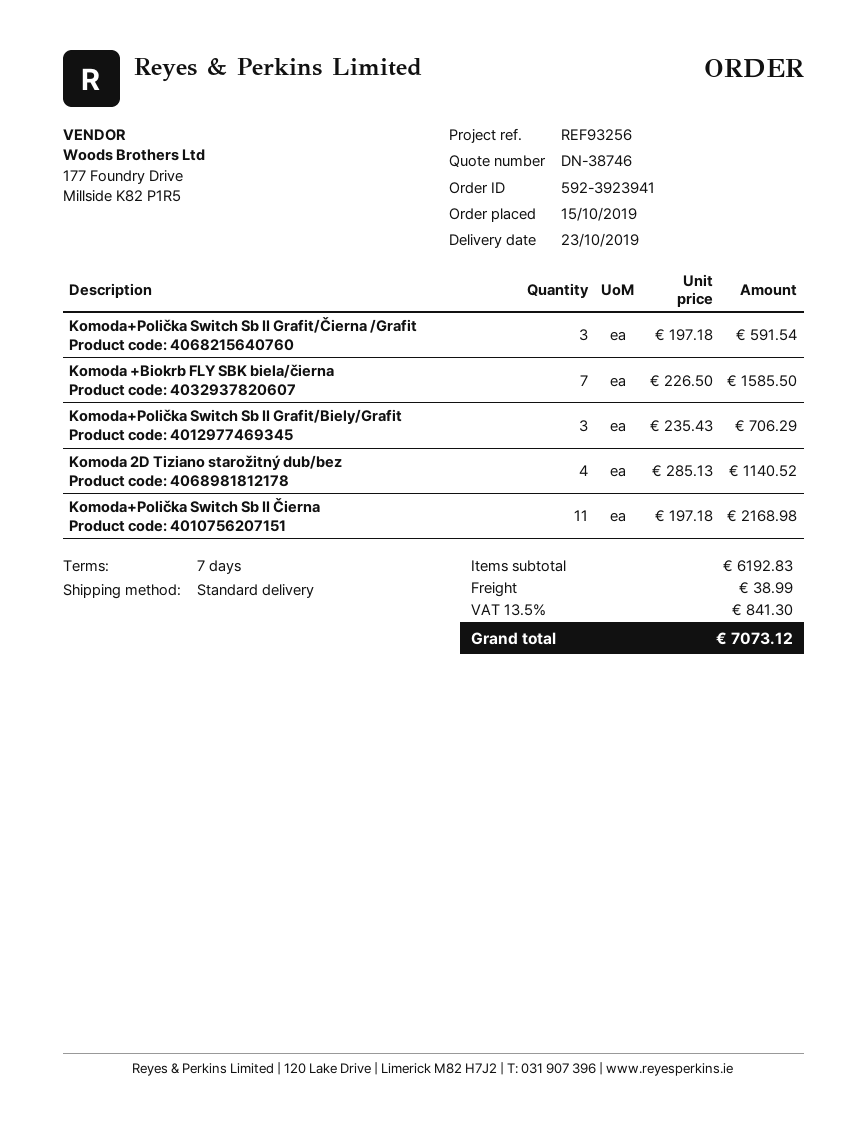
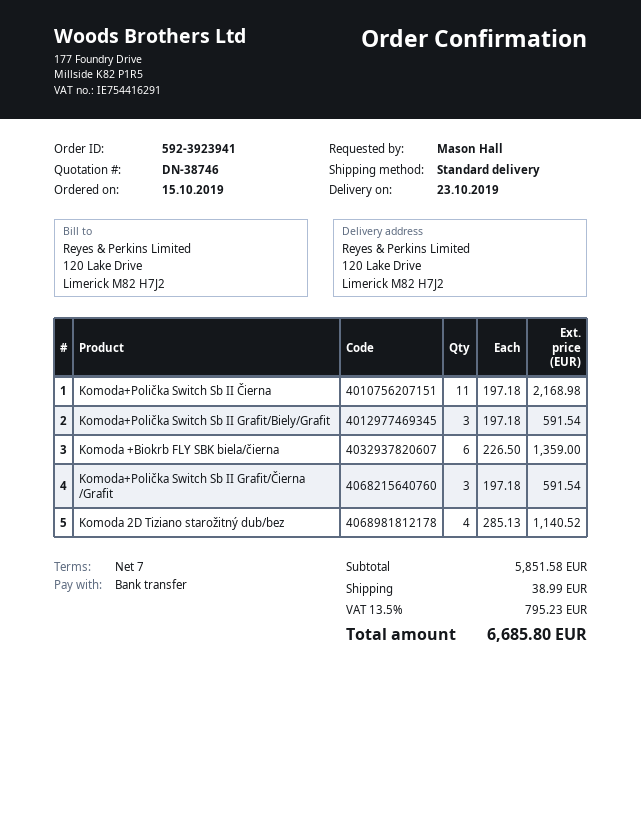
Komoda +Biokrb FLY SBK biela/čierna: 7 x 226.50 = 1585.50 -> 6 x 226.50 = 1359.00
Komoda+Polička Switch Sb II Grafit/Biely/Grafit: 3 x 235.43 = 706.29 -> 3 x 197.18 = 591.54
subtotal: 6192.83 -> 5851.58
tax: 13.5% = 841.30 -> 13.5% = 795.23
total: 7073.12 -> 6685.80

